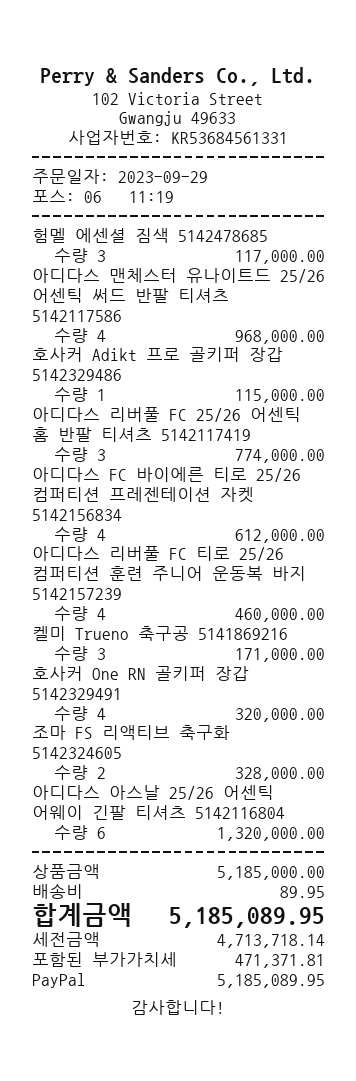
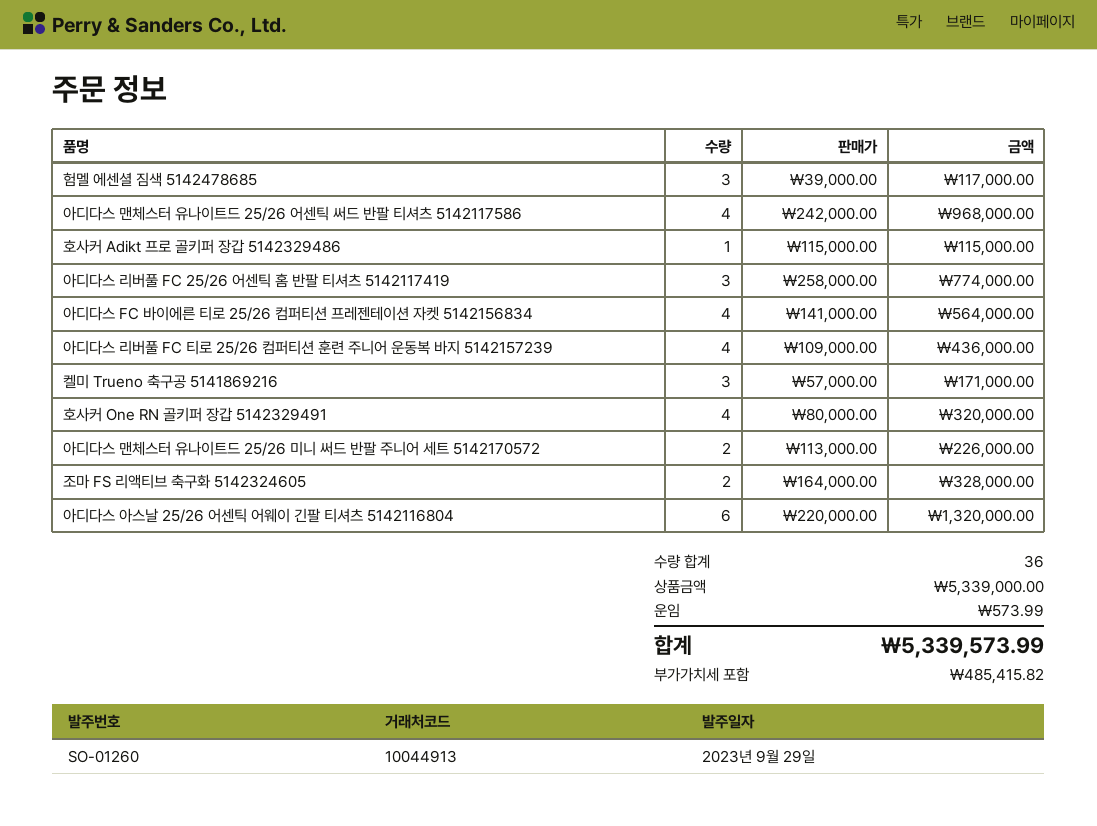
아디다스 FC 바이에른 티로 25/26 컴퍼티션 프레젠테이션 자켓 5142156834: 4 for 612000.00 -> 4 for 564000.00
아디다스 리버풀 FC 티로 25/26 컴퍼티션 훈련 주니어 운동복 바지 5142157239: 4 for 460000.00 -> 4 for 436000.00
아디다스 맨체스터 유나이트드 25/26 미니 써드 반팔 주니어 세트 5142170572: none -> 2 for 226000.00
subtotal: 5185000.00 -> 5339000.00
shipping: 89.95 -> 573.99
tax: 471371.81 -> 485415.82
total: 5185089.95 -> 5339573.99

